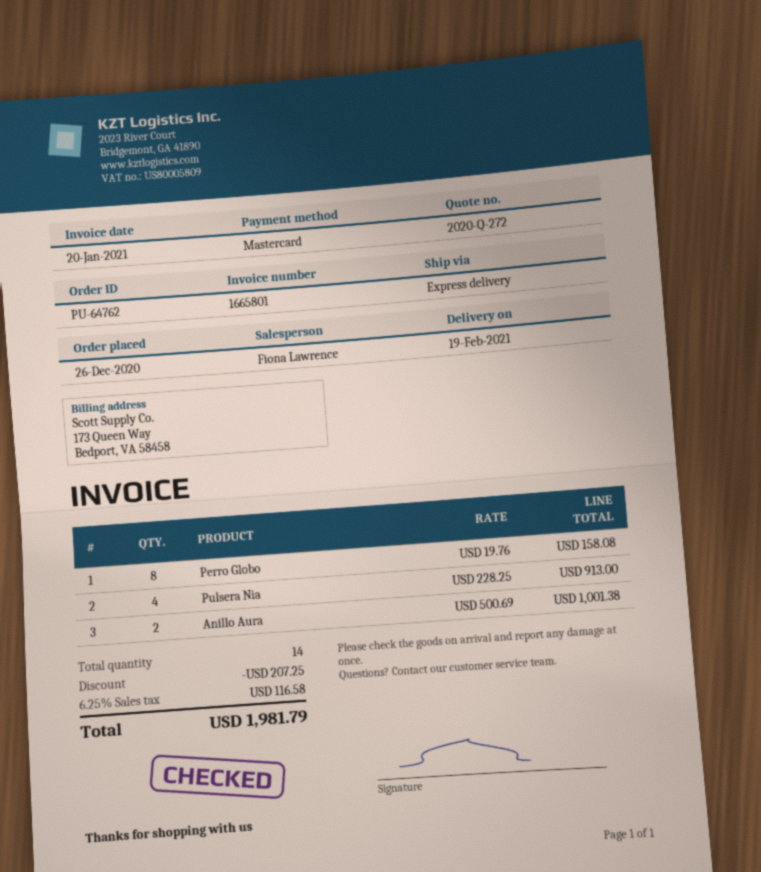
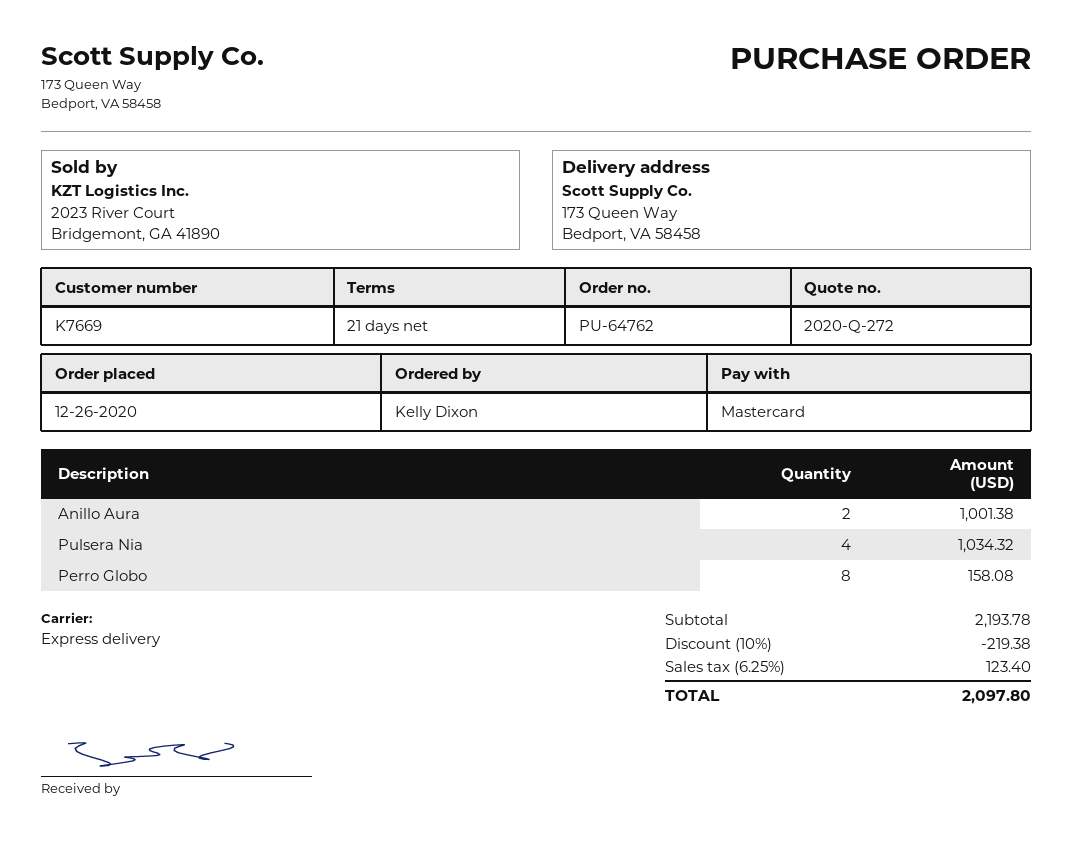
Pulsera Nia: 4 for 913.00 -> 4 for 1034.32
discount: 207.25 -> 219.38
tax: 6.25% = 116.58 -> 6.25% = 123.40
total: 1981.79 -> 2097.80

